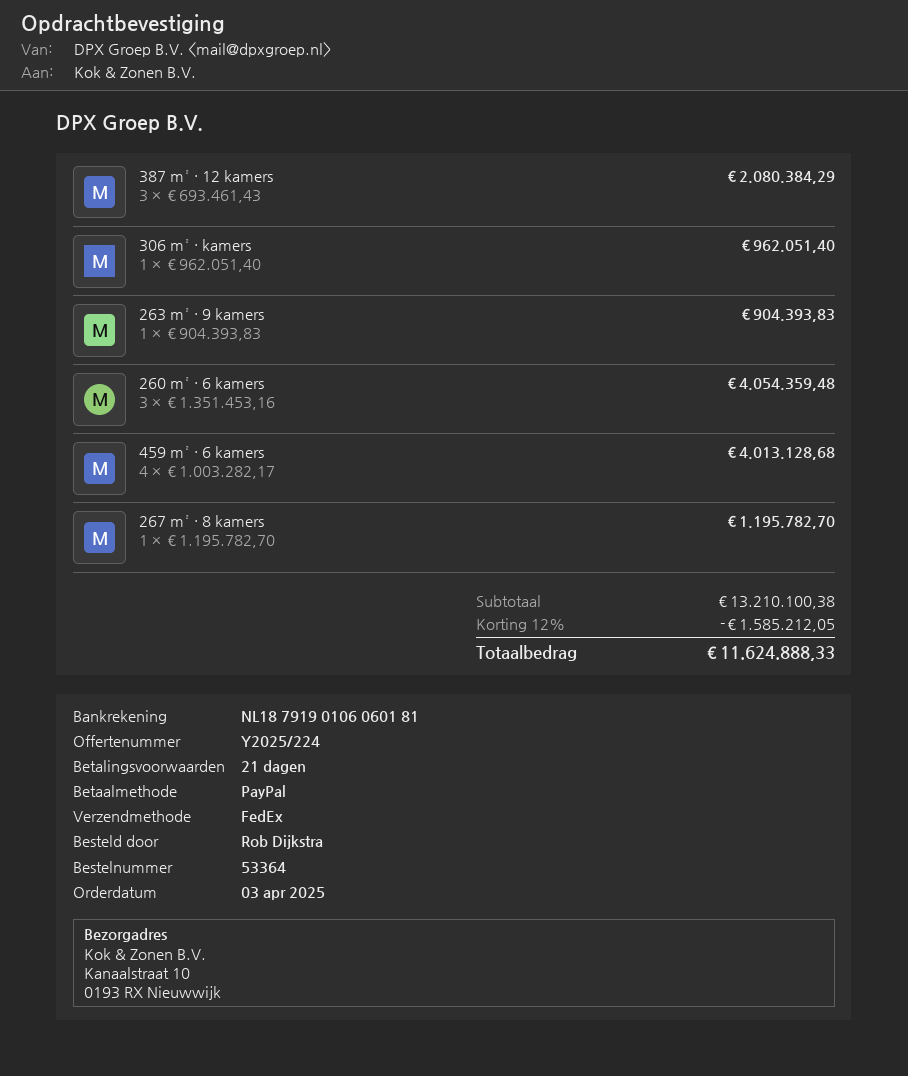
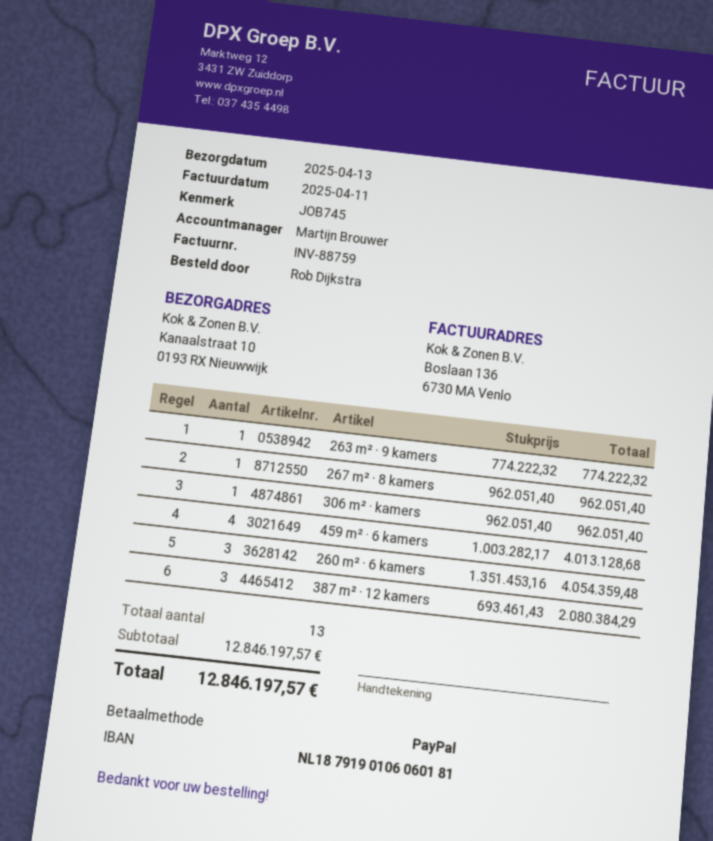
263 m² · 9 kamers: 1 x 904393.83 = 904393.83 -> 1 x 774222.32 = 774222.32
267 m² · 8 kamers: 1 x 1195782.70 = 1195782.70 -> 1 x 962051.40 = 962051.40
subtotal: 13210100.38 -> 12846197.57
discount: 12% = 1585212.05 -> none
total: 11624888.33 -> 12846197.57

